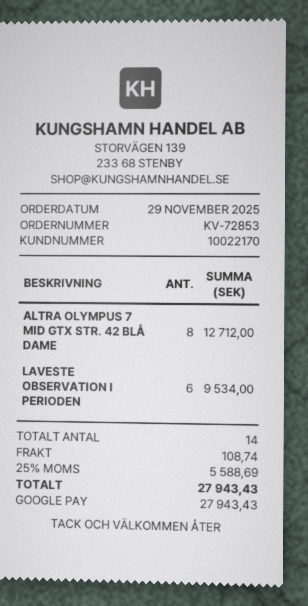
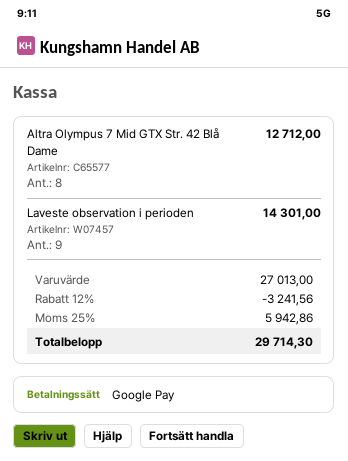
LAVESTE OBSERVATION I PERIODEN: 6 for 9534.00 -> 9 for 14301.00
discount: none -> 12% = 3241.56
shipping: 108.74 -> none
tax: 25% = 5588.69 -> 25% = 5942.86
total: 27943.43 -> 29714.30

